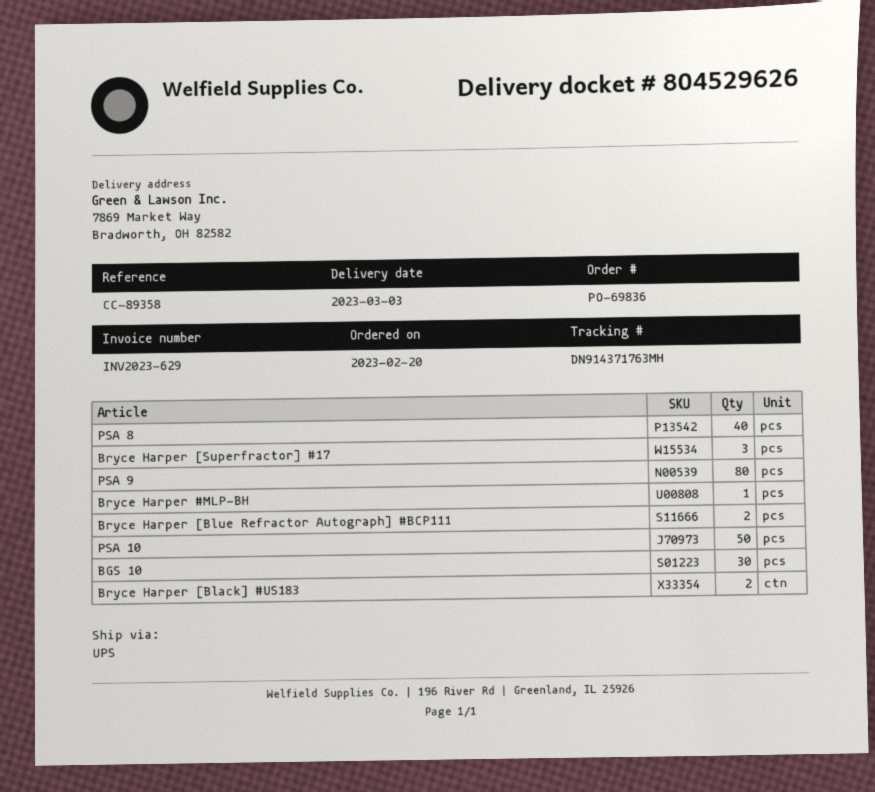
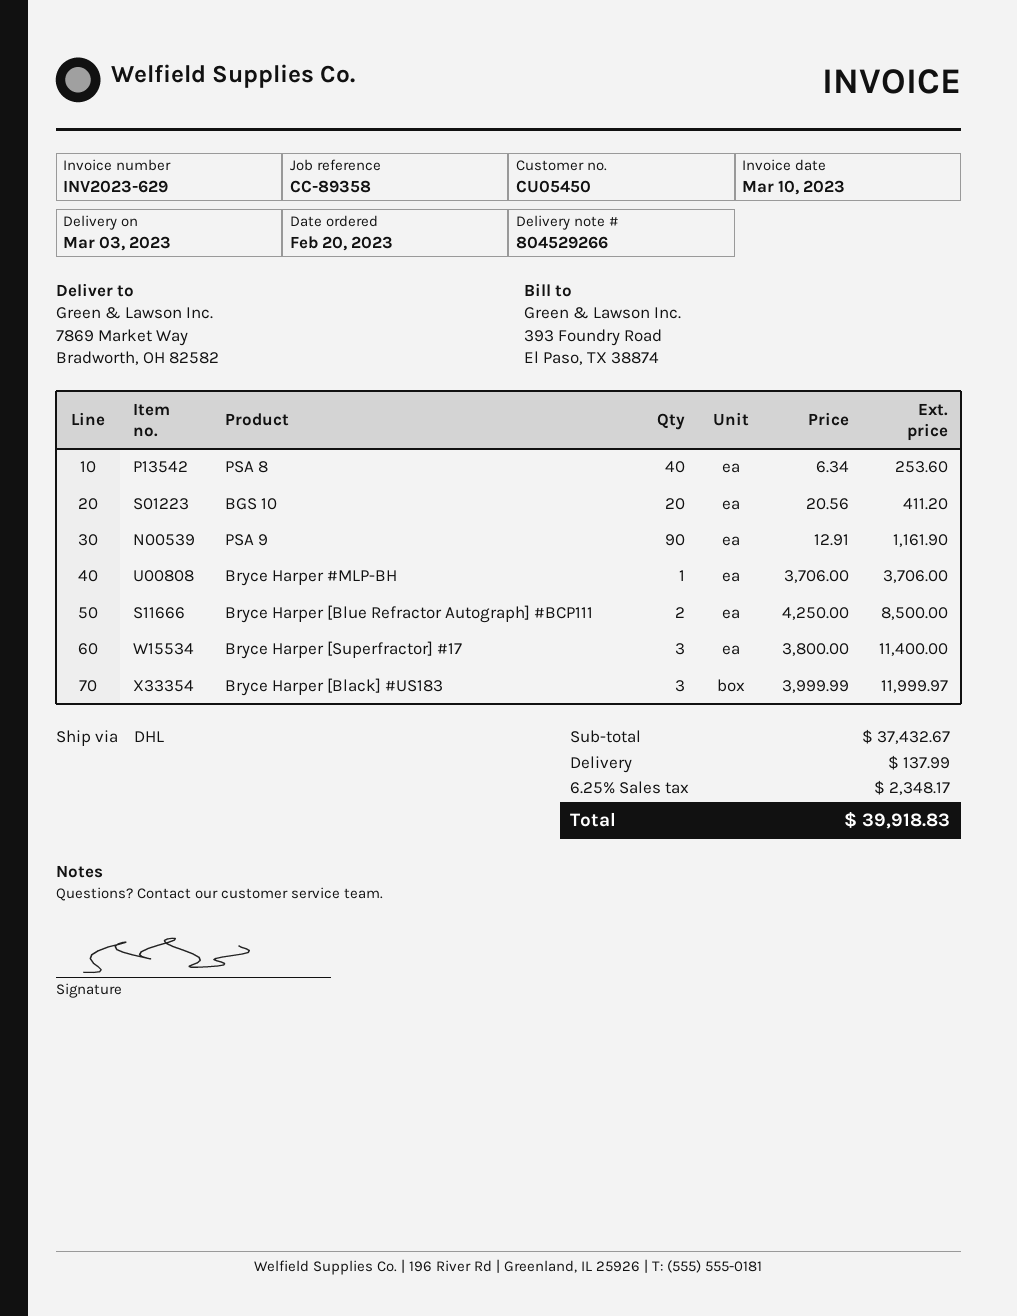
delivery note number: 804529626 -> 804529266
shipping method: UPS -> DHL
PSA 9: 80 -> 90
PSA 10: 50 -> none
BGS 10: 30 -> 20
Bryce Harper [Black] #US183: 2 -> 3

